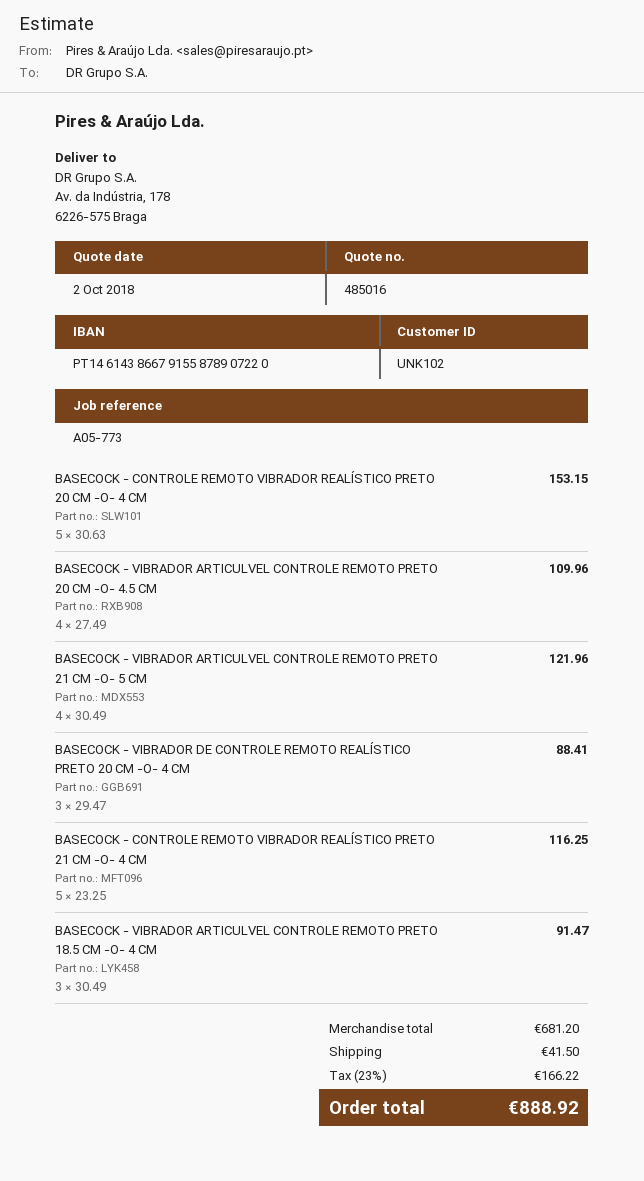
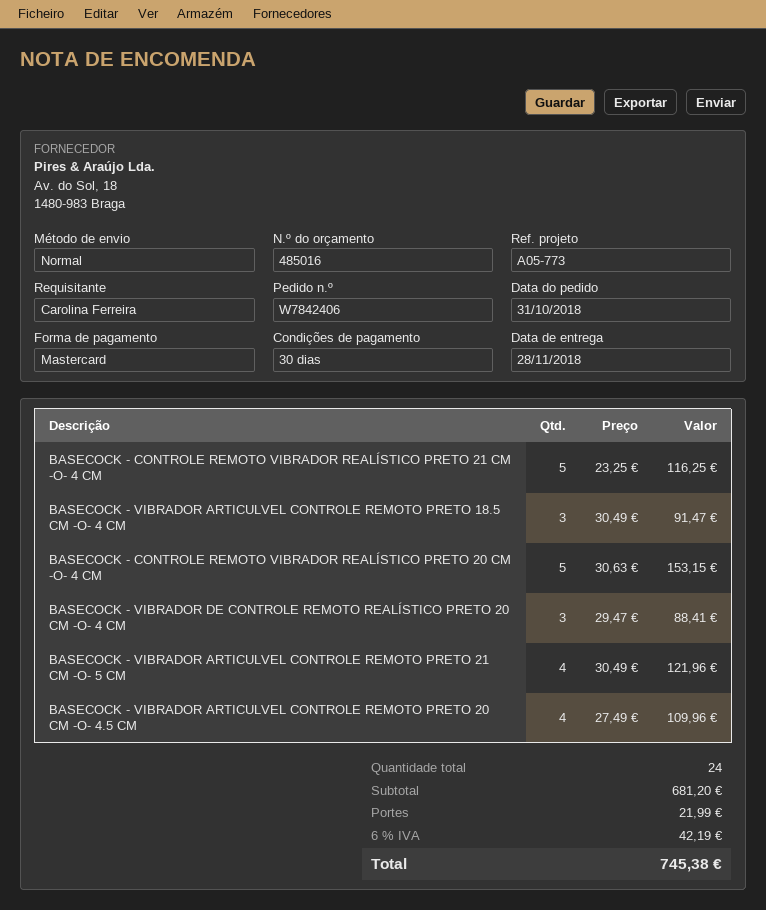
shipping: 41.50 -> 21.99
tax: 23% = 166.22 -> 6% = 42.19
total: 888.92 -> 745.38

